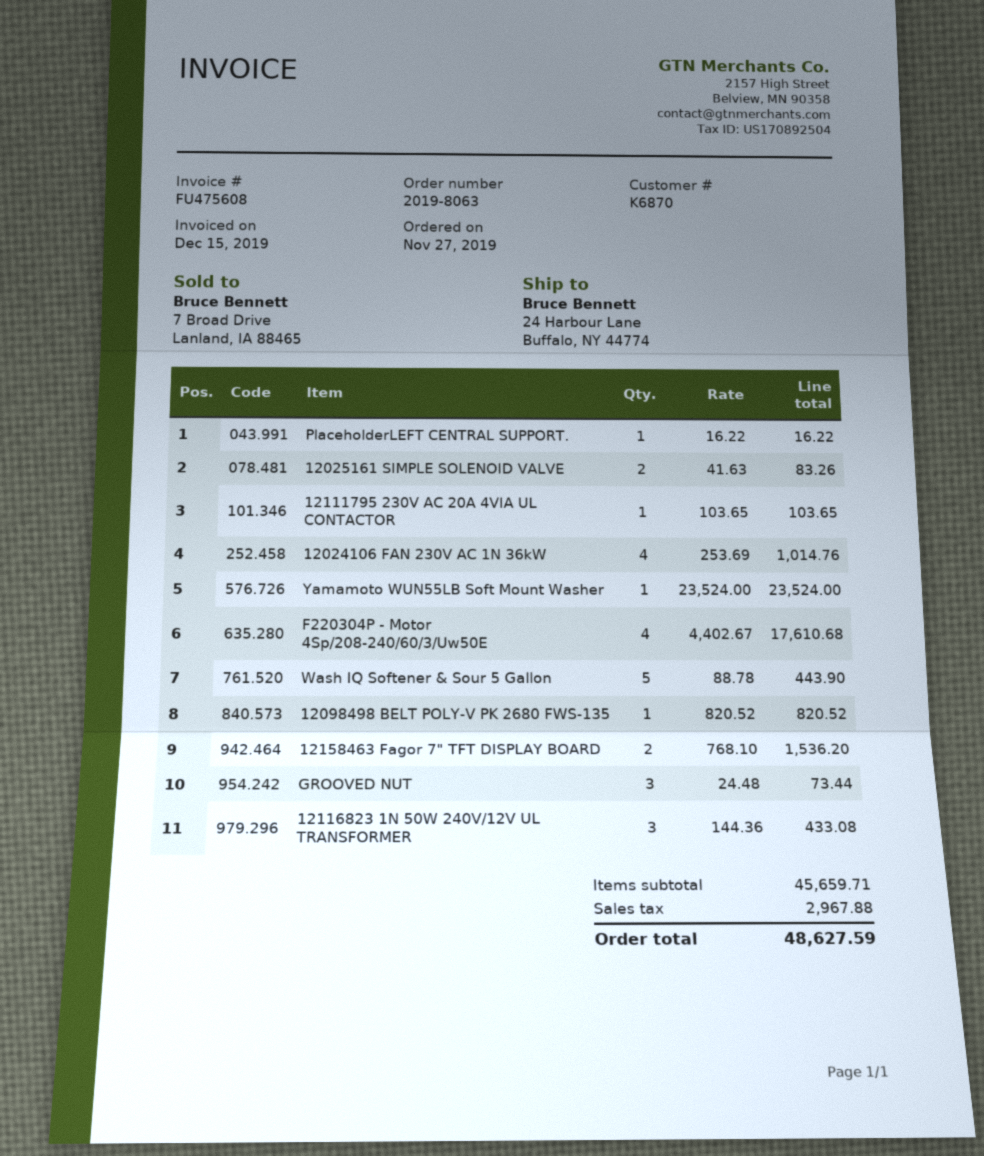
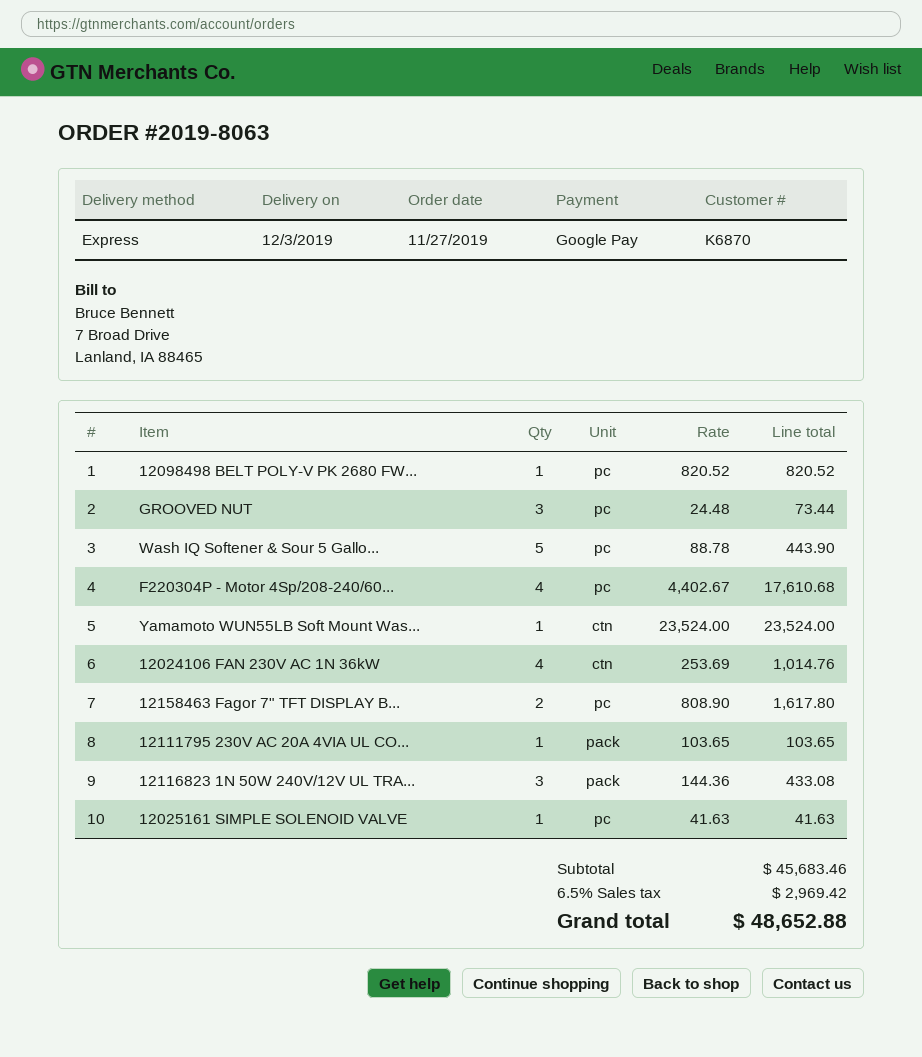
PlaceholderLEFT CENTRAL SUPPORT.: 1 x 16.22 = 16.22 -> none
12025161 SIMPLE SOLENOID VALVE: 2 x 41.63 = 83.26 -> 1 x 41.63 = 41.63
12158463 Fagor 7" TFT DISPLAY BOARD: 2 x 768.10 = 1536.20 -> 2 x 808.90 = 1617.80
subtotal: 45659.71 -> 45683.46
tax: 2967.88 -> 2969.42
total: 48627.59 -> 48652.88

